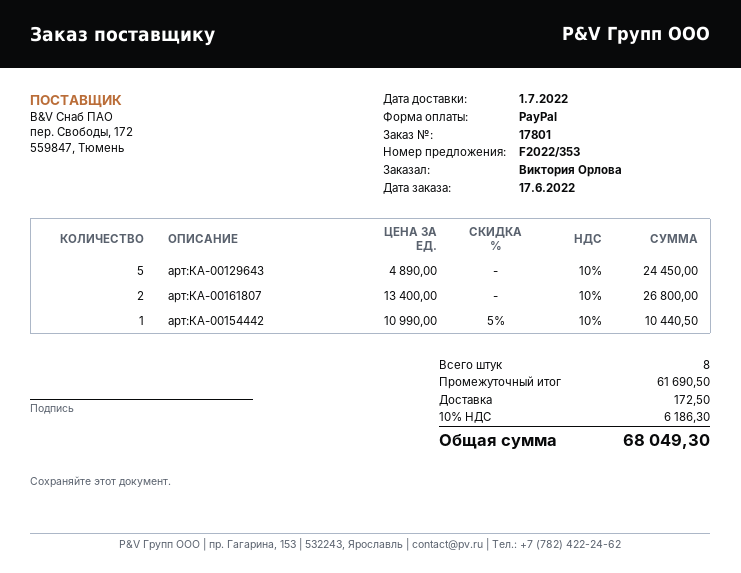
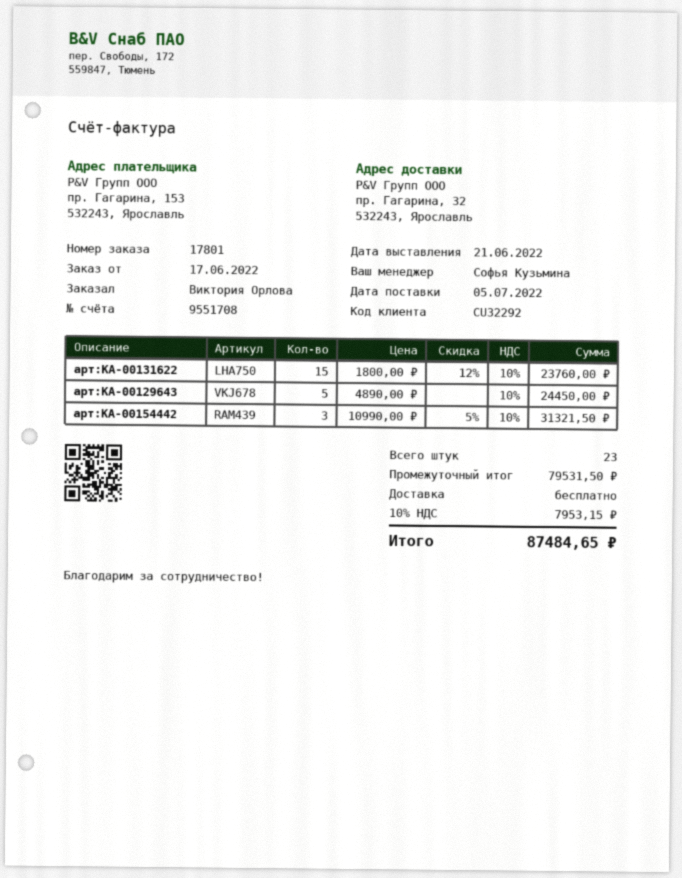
delivery date: 2022-07-01 -> 2022-07-05
арт:КА-00161807: 2 x 13400.00 = 26800.00 -> none
арт:КА-00154442: 1 x 10990.00 - 5% = 10440.50 -> 3 x 10990.00 - 5% = 31321.50
арт:КА-00131622: none -> 15 x 1800.00 - 12% = 23760.00
total quantity: 8 -> 23
subtotal: 61690.50 -> 79531.50
shipping: 172.50 -> 0.00
tax: 10% = 6186.30 -> 10% = 7953.15
total: 68049.30 -> 87484.65

